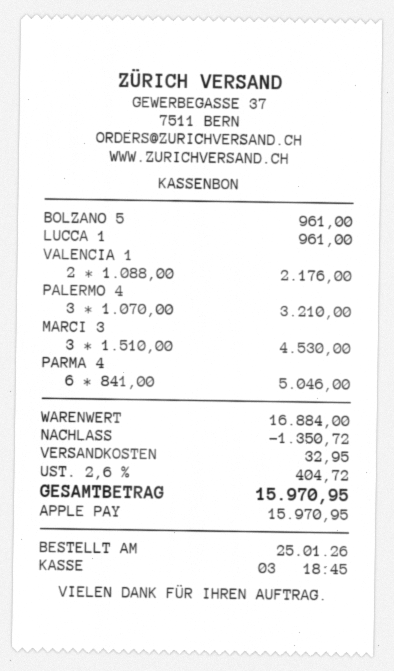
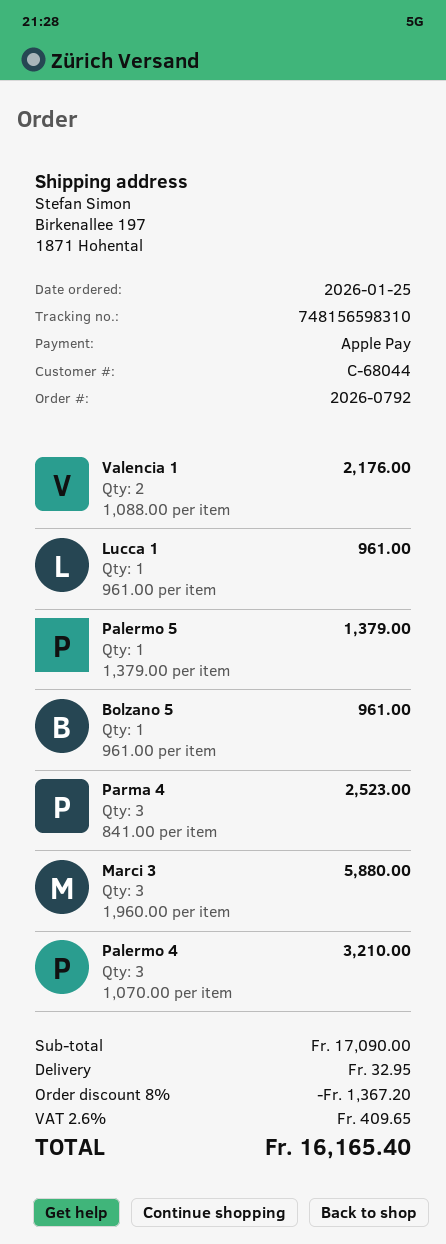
MARCI 3: 3 x 1510.00 = 4530.00 -> 3 x 1960.00 = 5880.00
PARMA 4: 6 x 841.00 = 5046.00 -> 3 x 841.00 = 2523.00
Palermo 5: none -> 1 x 1379.00 = 1379.00
subtotal: 16884.00 -> 17090.00
discount: 1350.72 -> 1367.20
tax: 2.6% = 404.72 -> 2.6% = 409.65
total: 15970.95 -> 16165.40

